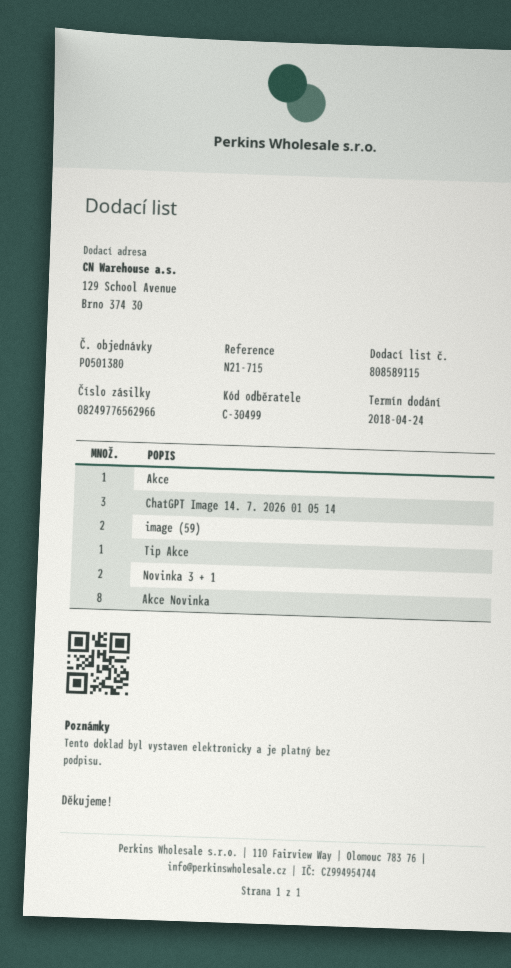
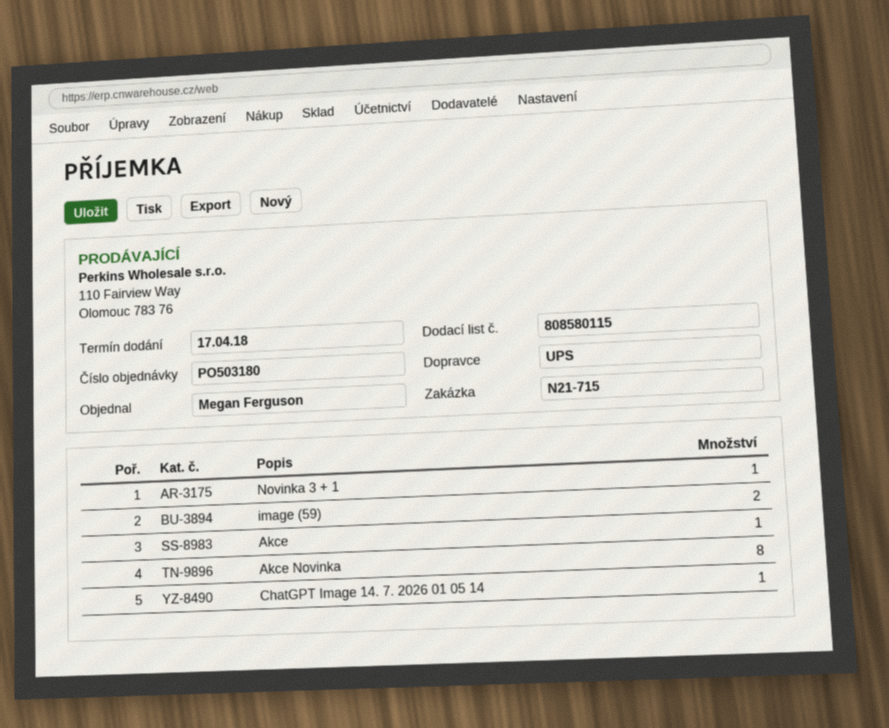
order number: PO501380 -> PO503180
delivery note number: 808589115 -> 808580115
delivery date: 2018-04-24 -> 2018-04-17
ChatGPT Image 14. 7. 2026 01 05 14: 3 -> 1
Tip Akce: 1 -> none
Novinka 3 + 1: 2 -> 1

